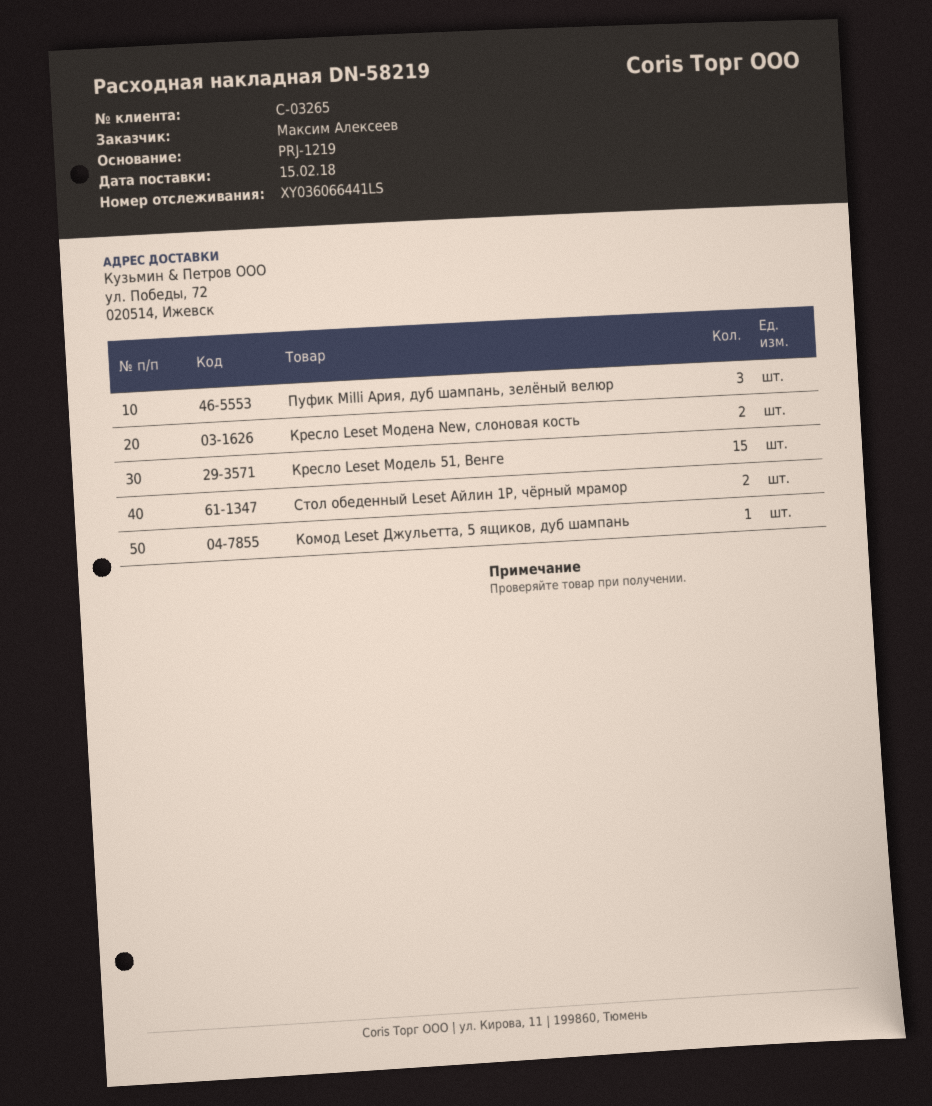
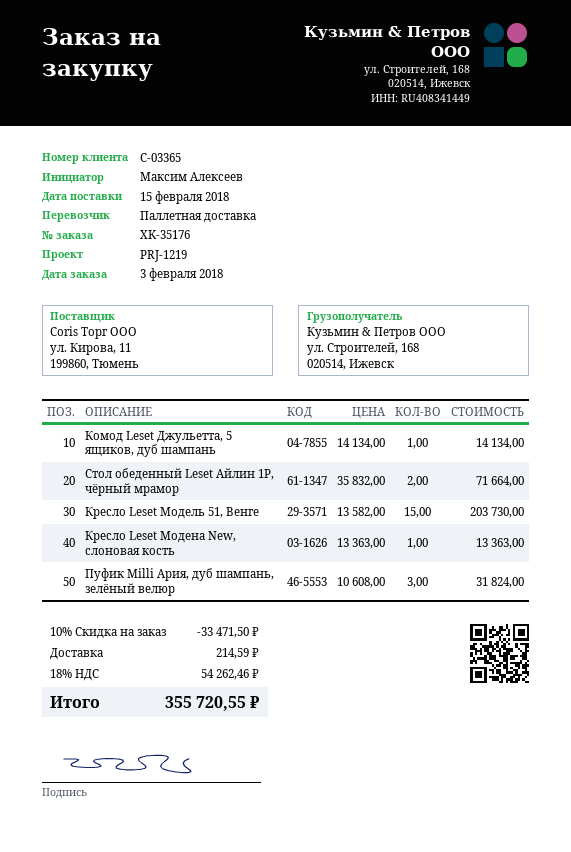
customer number: C-03265 -> C-03365
ship to: ул. Победы, 72, 020514, Ижевск -> ул. Строителей, 168, 020514, Ижевск
Кресло Leset Модена New, слоновая кость: 2 -> 1

